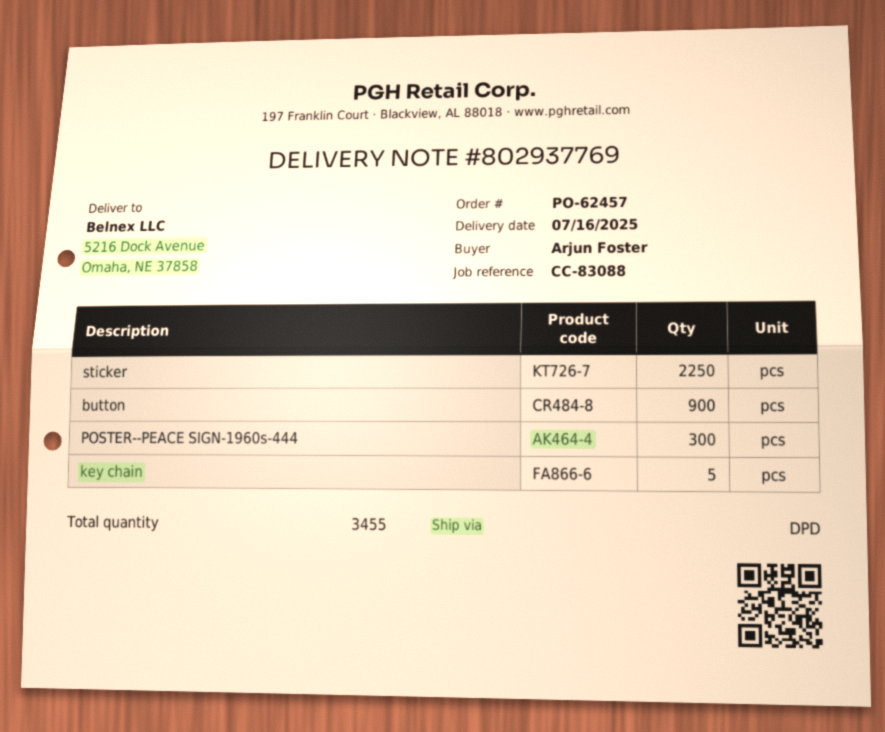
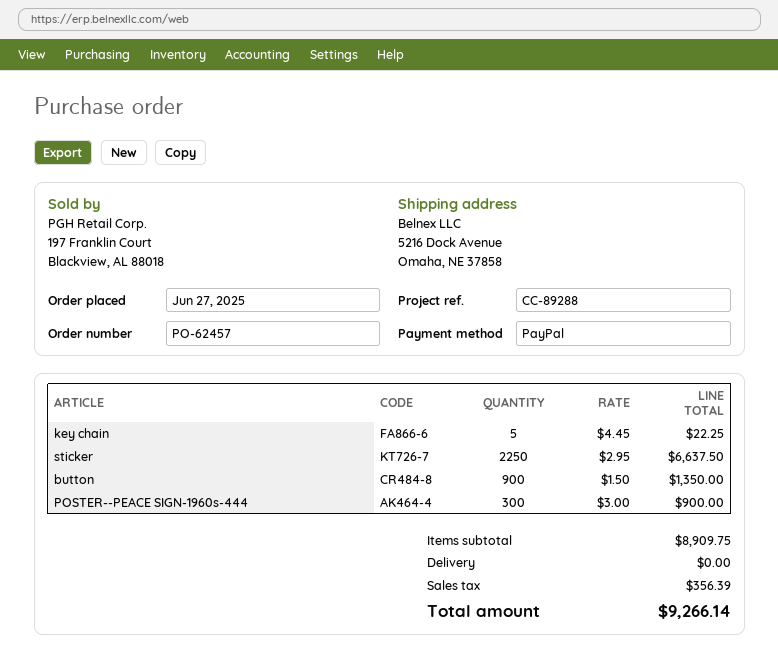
reference: CC-83088 -> CC-89288

